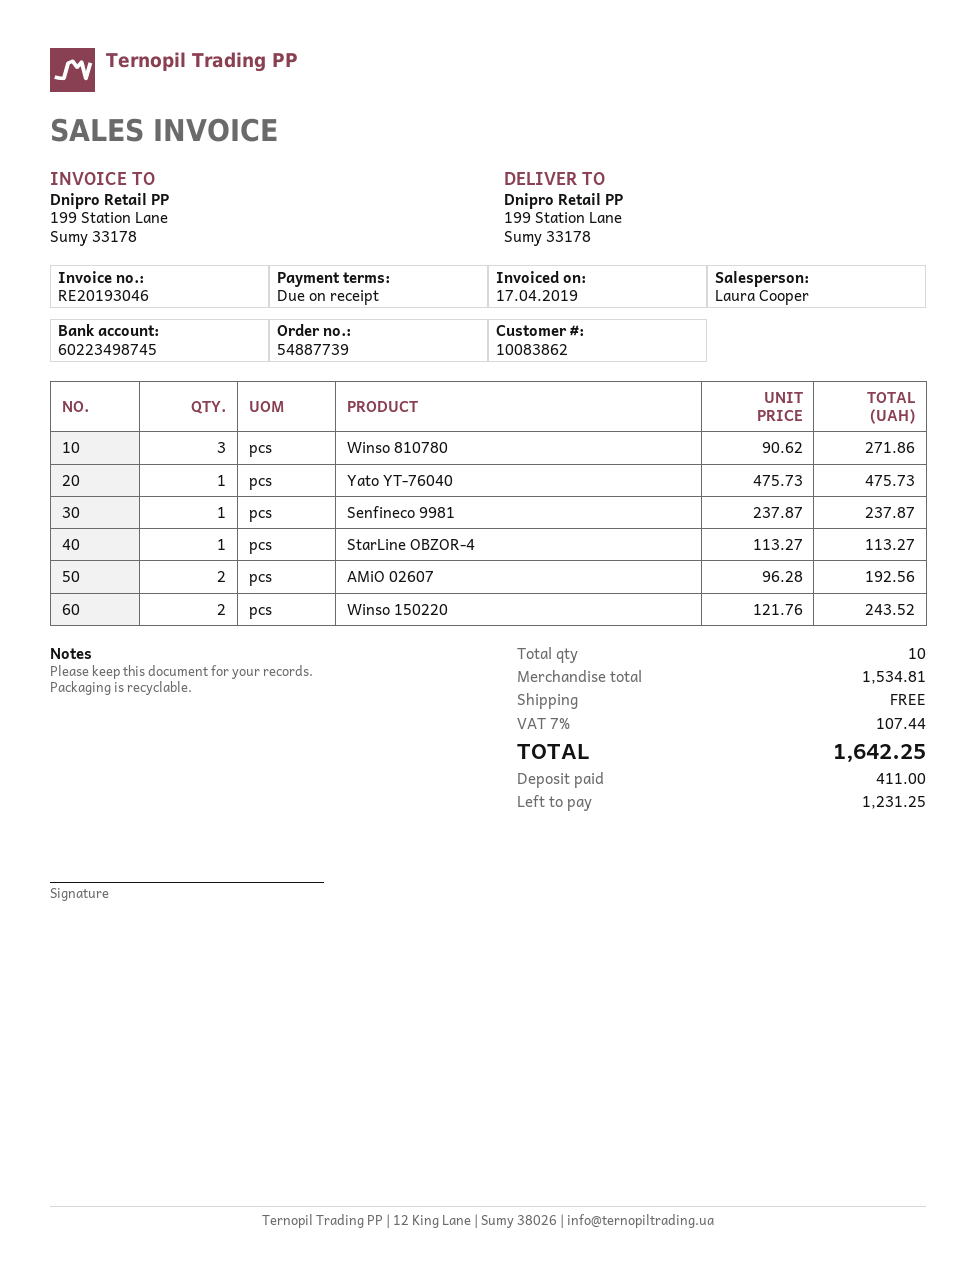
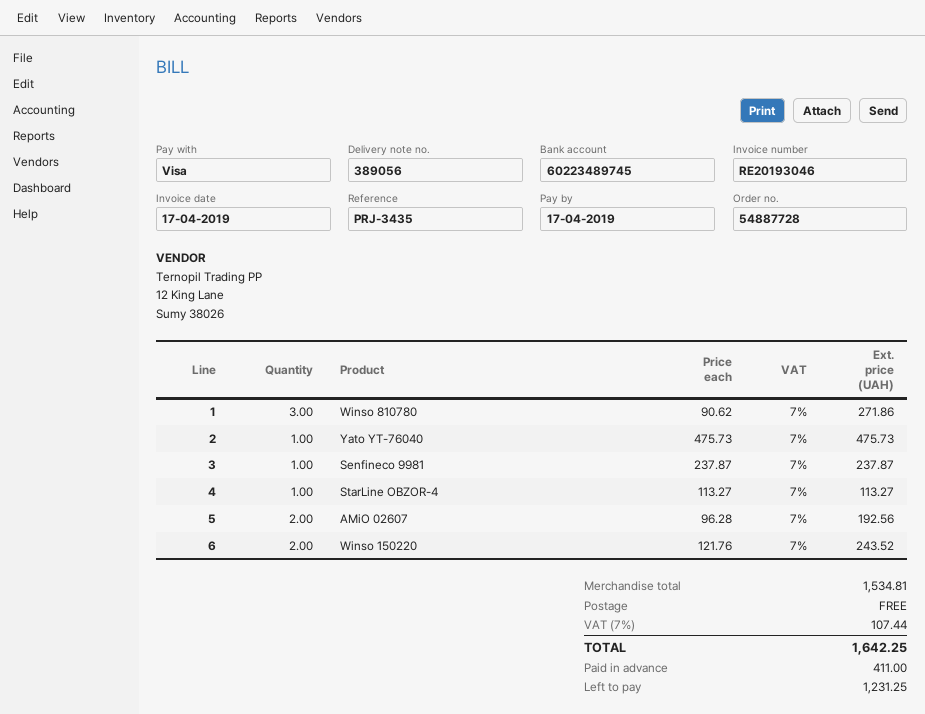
order number: 54887739 -> 54887728
bank account: 60223498745 -> 60223489745

